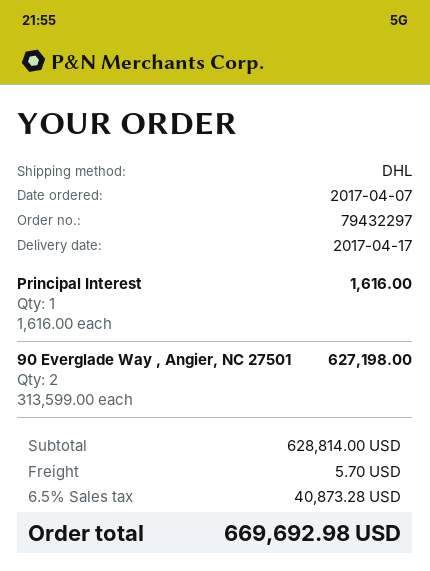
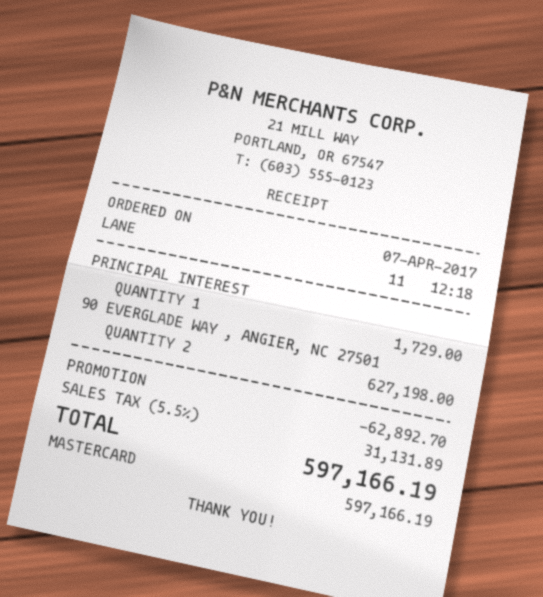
Principal Interest: 1 for 1616.00 -> 1 for 1729.00
discount: none -> 62892.70
shipping: 5.70 -> none
tax: 6.5% = 40873.28 -> 5.5% = 31131.89
total: 669692.98 -> 597166.19

